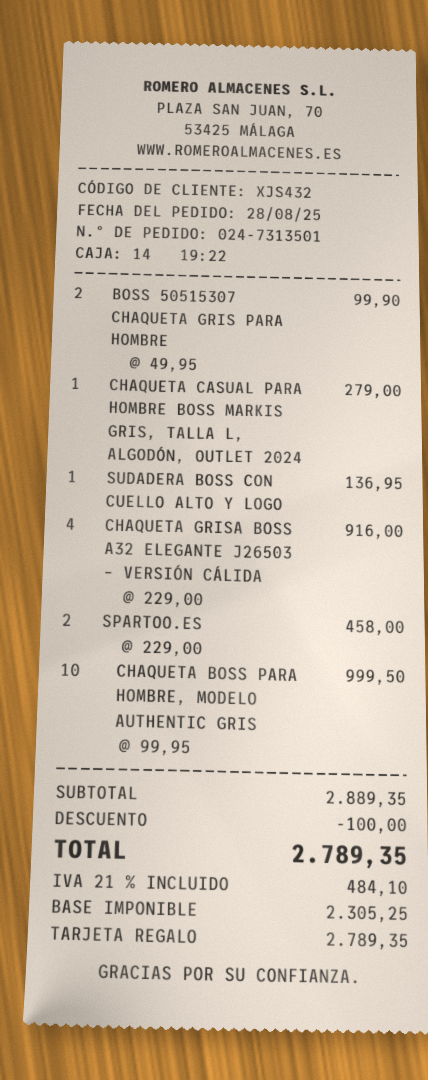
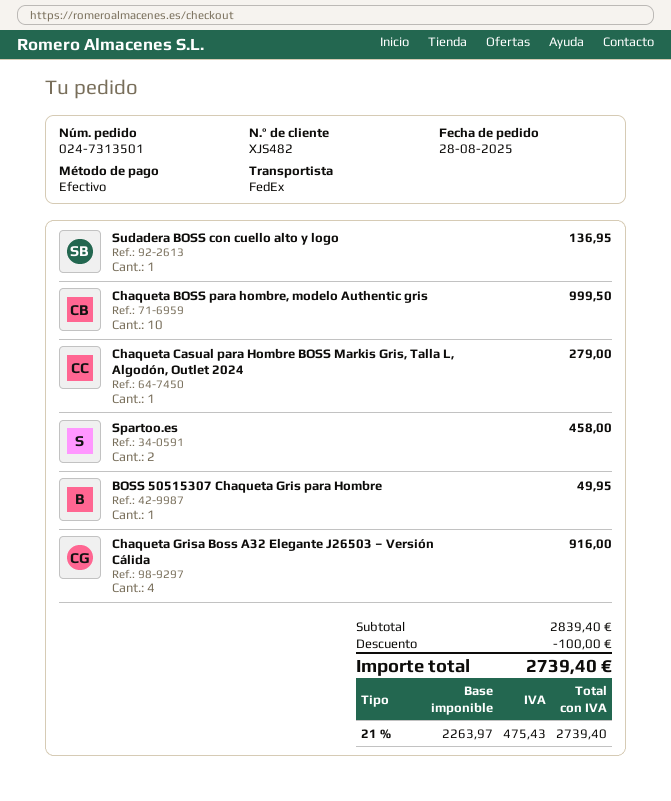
customer number: XJS432 -> XJS482
payment method: gift card -> cash
BOSS 50515307 CHAQUETA GRIS PARA HOMBRE: 2 for 99.90 -> 1 for 49.95
subtotal: 2889.35 -> 2839.40
net: 2305.25 -> 2263.97
tax: 21% = 484.10 -> 21% = 475.43
total: 2789.35 -> 2739.40

